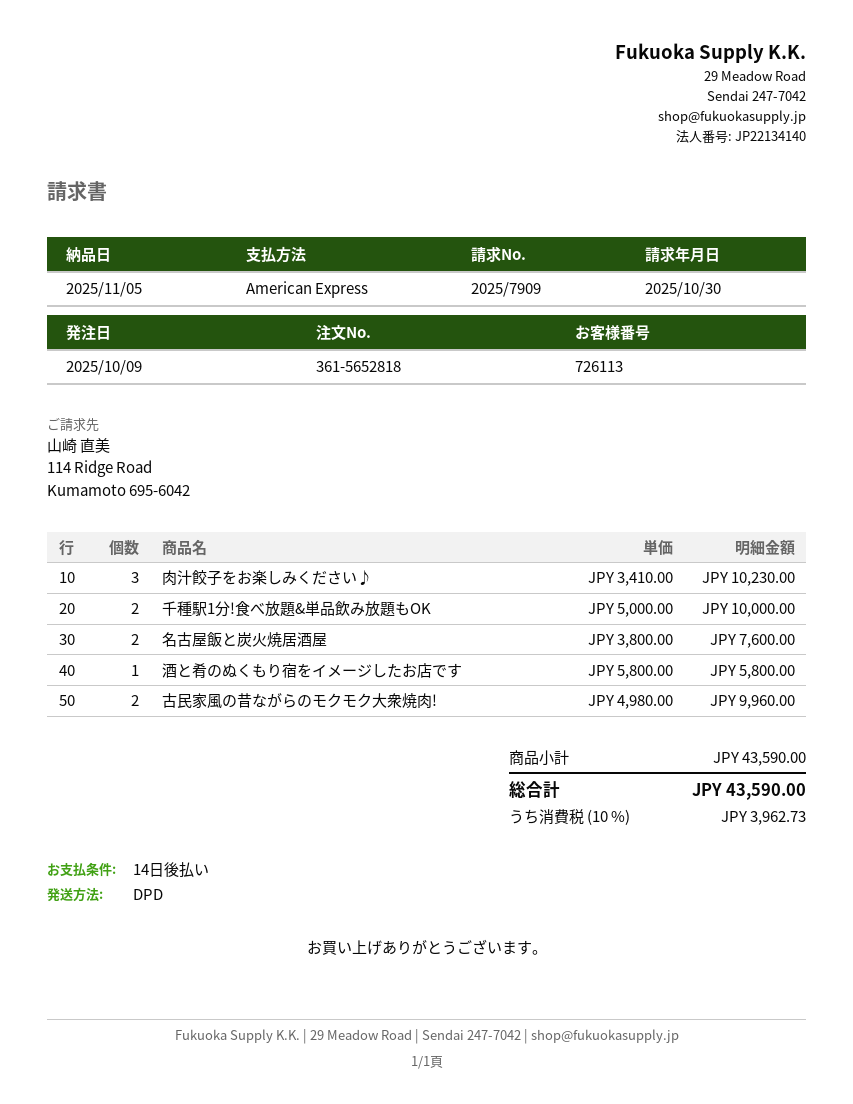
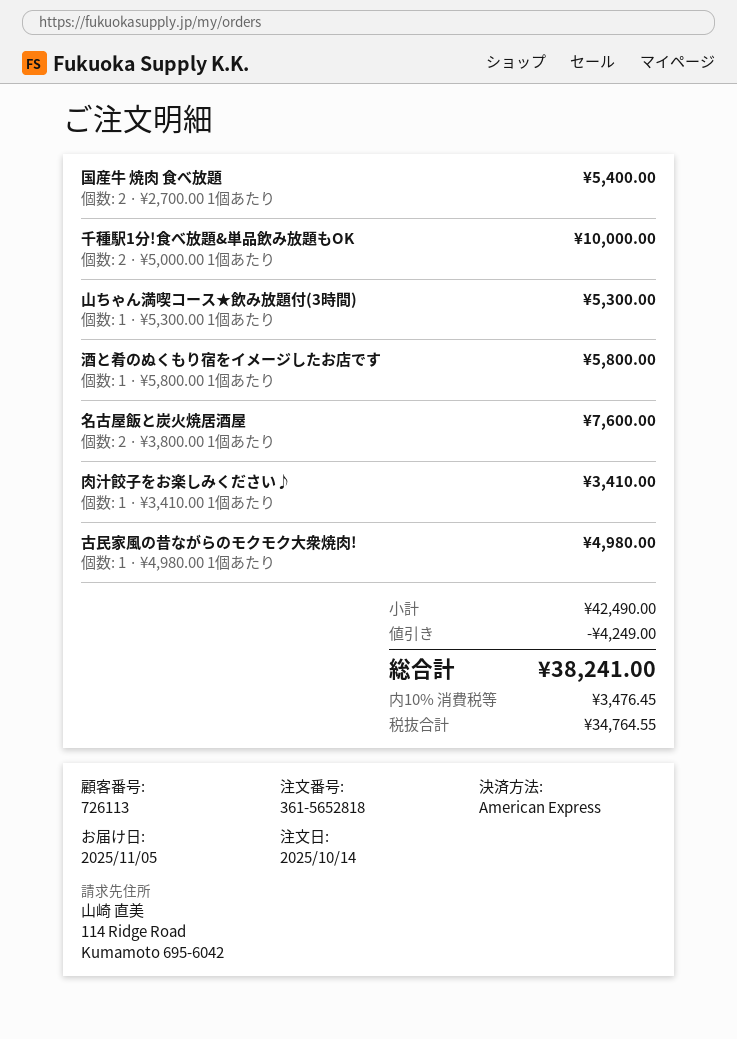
order date: 2025-10-09 -> 2025-10-14
肉汁餃子をお楽しみください♪: 3 x 3410.00 = 10230.00 -> 1 x 3410.00 = 3410.00
古民家風の昔ながらのモクモク大衆焼肉!: 2 x 4980.00 = 9960.00 -> 1 x 4980.00 = 4980.00
国産牛 焼肉 食べ放題: none -> 2 x 2700.00 = 5400.00
山ちゃん満喫コース★飲み放題付(3時間): none -> 1 x 5300.00 = 5300.00
subtotal: 43590.00 -> 42490.00
discount: none -> 4249.00
tax: 10% = 3962.73 -> 10% = 3476.45
total: 43590.00 -> 38241.00

